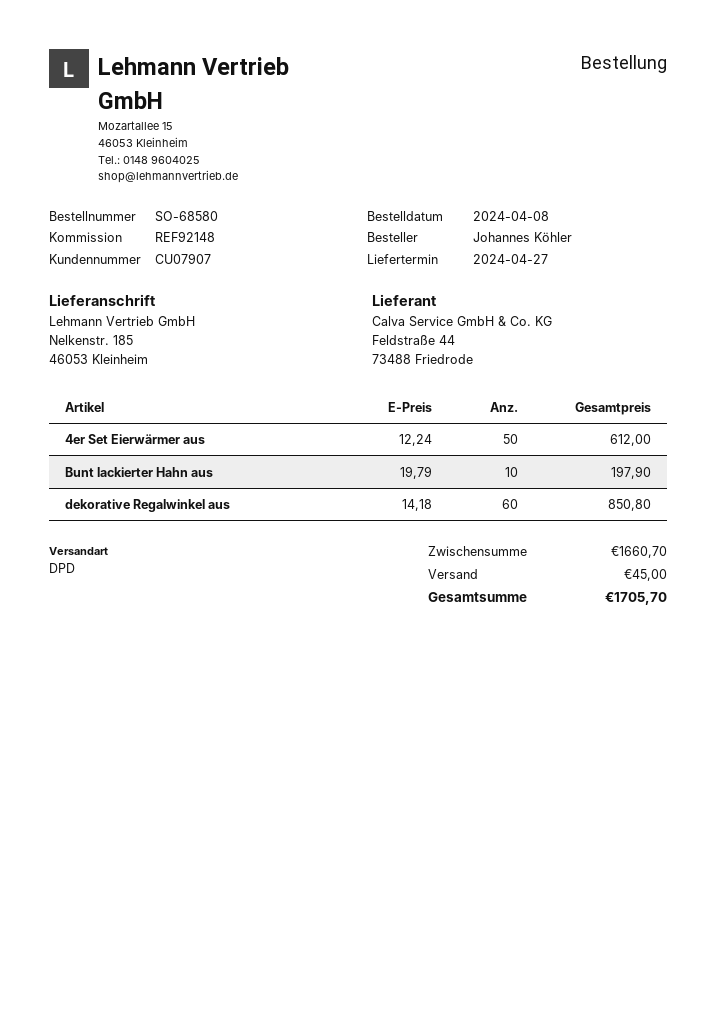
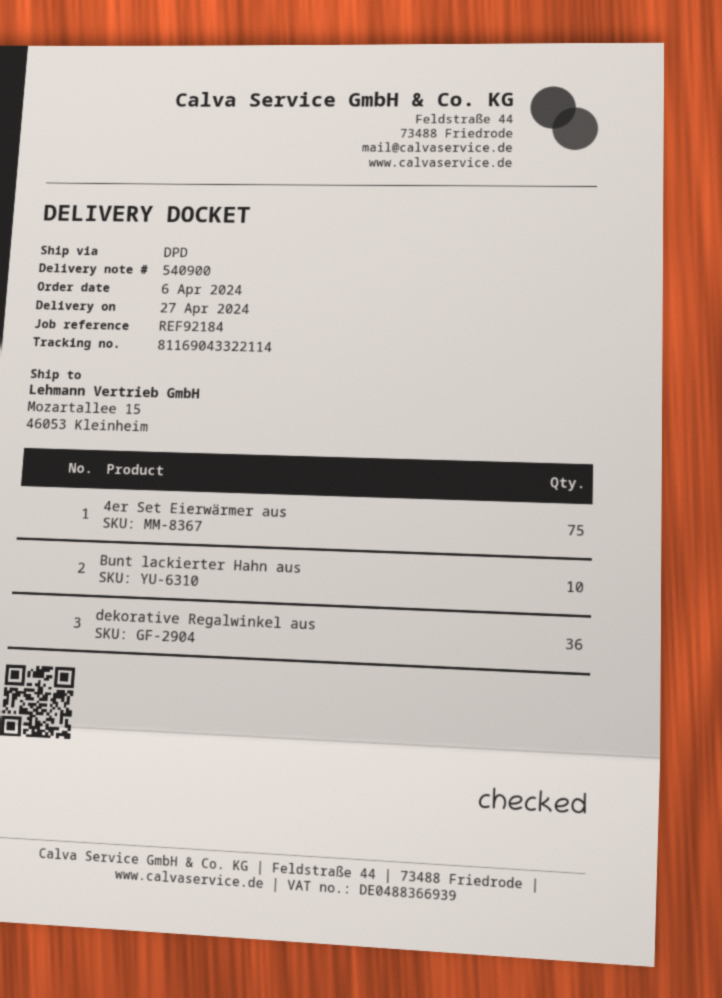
order date: 2024-04-08 -> 2024-04-06
reference: REF92148 -> REF92184
ship to: Nelkenstr. 185, 46053 Kleinheim -> Mozartallee 15, 46053 Kleinheim
4er Set Eierwärmer aus: 50 -> 75
dekorative Regalwinkel aus: 60 -> 36

